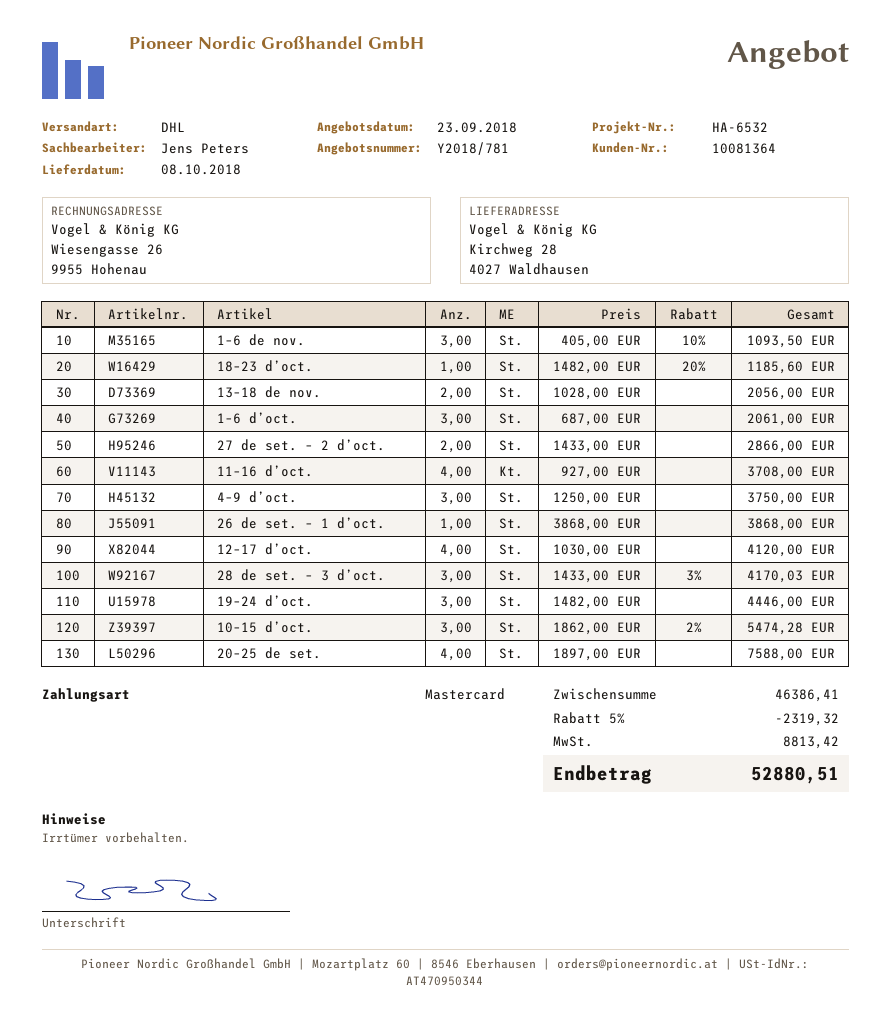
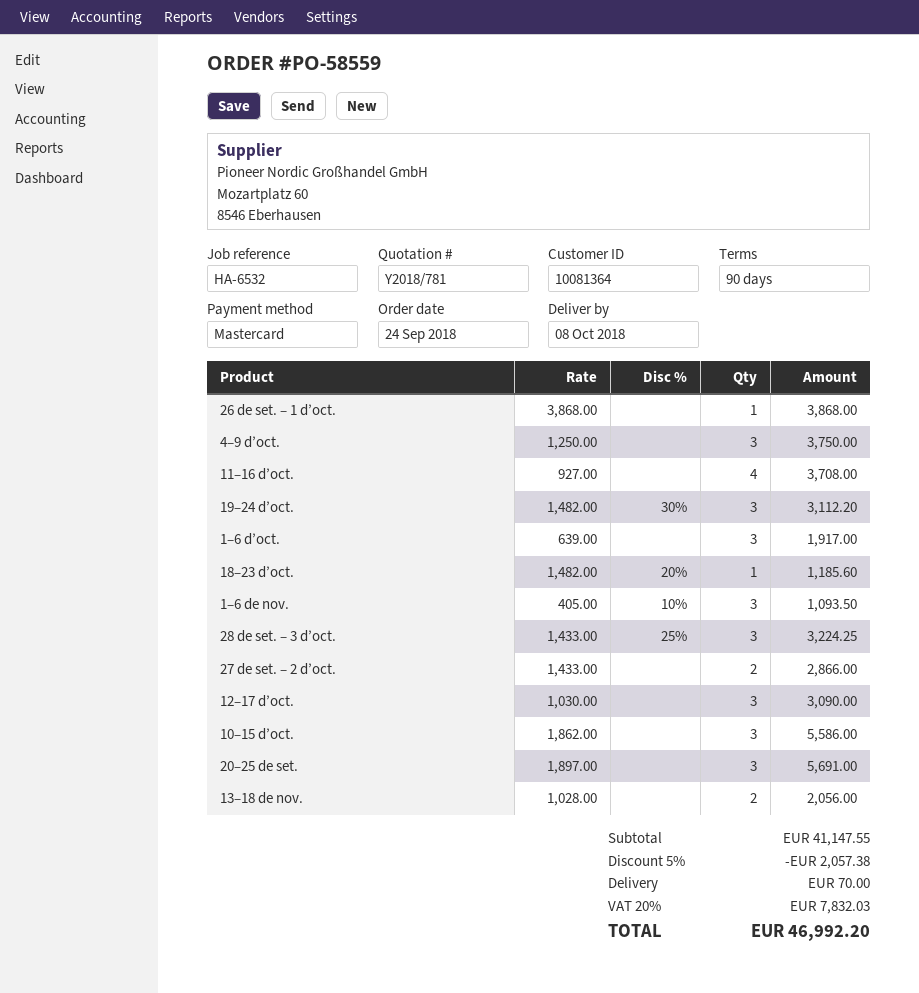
1–6 d’oct.: 3 x 687.00 = 2061.00 -> 3 x 639.00 = 1917.00
12–17 d’oct.: 4 x 1030.00 = 4120.00 -> 3 x 1030.00 = 3090.00
28 de set. – 3 d’oct.: 3 x 1433.00 - 3% = 4170.03 -> 3 x 1433.00 - 25% = 3224.25
19–24 d’oct.: 3 x 1482.00 = 4446.00 -> 3 x 1482.00 - 30% = 3112.20
10–15 d’oct.: 3 x 1862.00 - 2% = 5474.28 -> 3 x 1862.00 = 5586.00
20–25 de set.: 4 x 1897.00 = 7588.00 -> 3 x 1897.00 = 5691.00
subtotal: 46386.41 -> 41147.55
discount: 5% = 2319.32 -> 5% = 2057.38
shipping: none -> 70.00
tax: 8813.42 -> 7832.03
total: 52880.51 -> 46992.20

